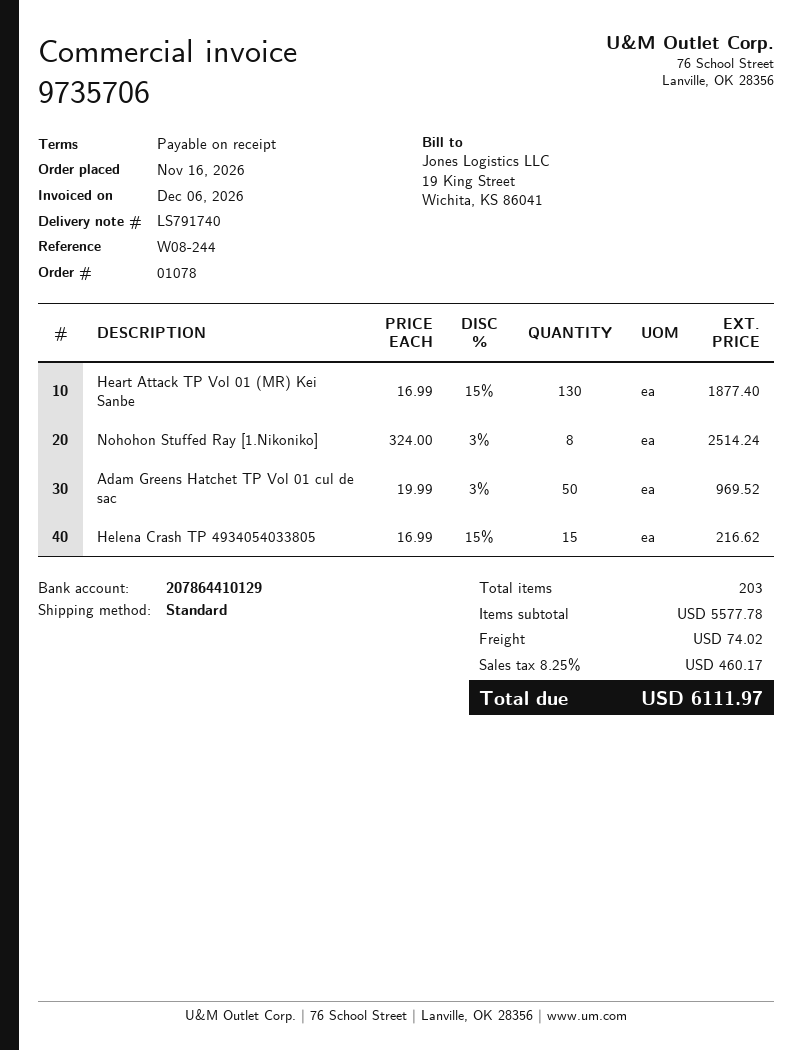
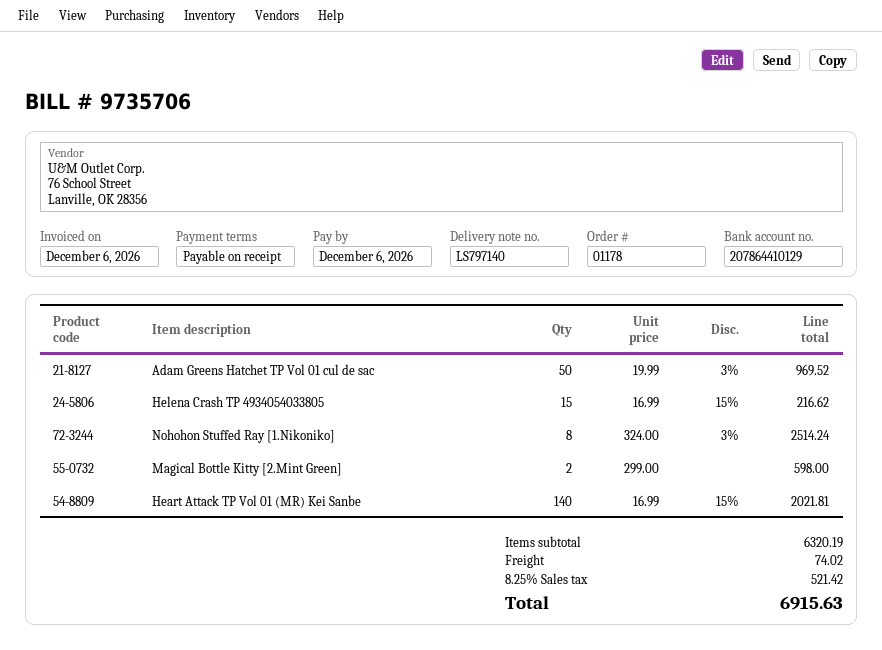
order number: 01078 -> 01178
delivery note number: LS791740 -> LS797140
Heart Attack TP Vol 01 (MR) Kei Sanbe: 130 x 16.99 - 15% = 1877.40 -> 140 x 16.99 - 15% = 2021.81
Magical Bottle Kitty [2.Mint Green]: none -> 2 x 299.00 = 598.00
subtotal: 5577.78 -> 6320.19
tax: 8.25% = 460.17 -> 8.25% = 521.42
total: 6111.97 -> 6915.63

